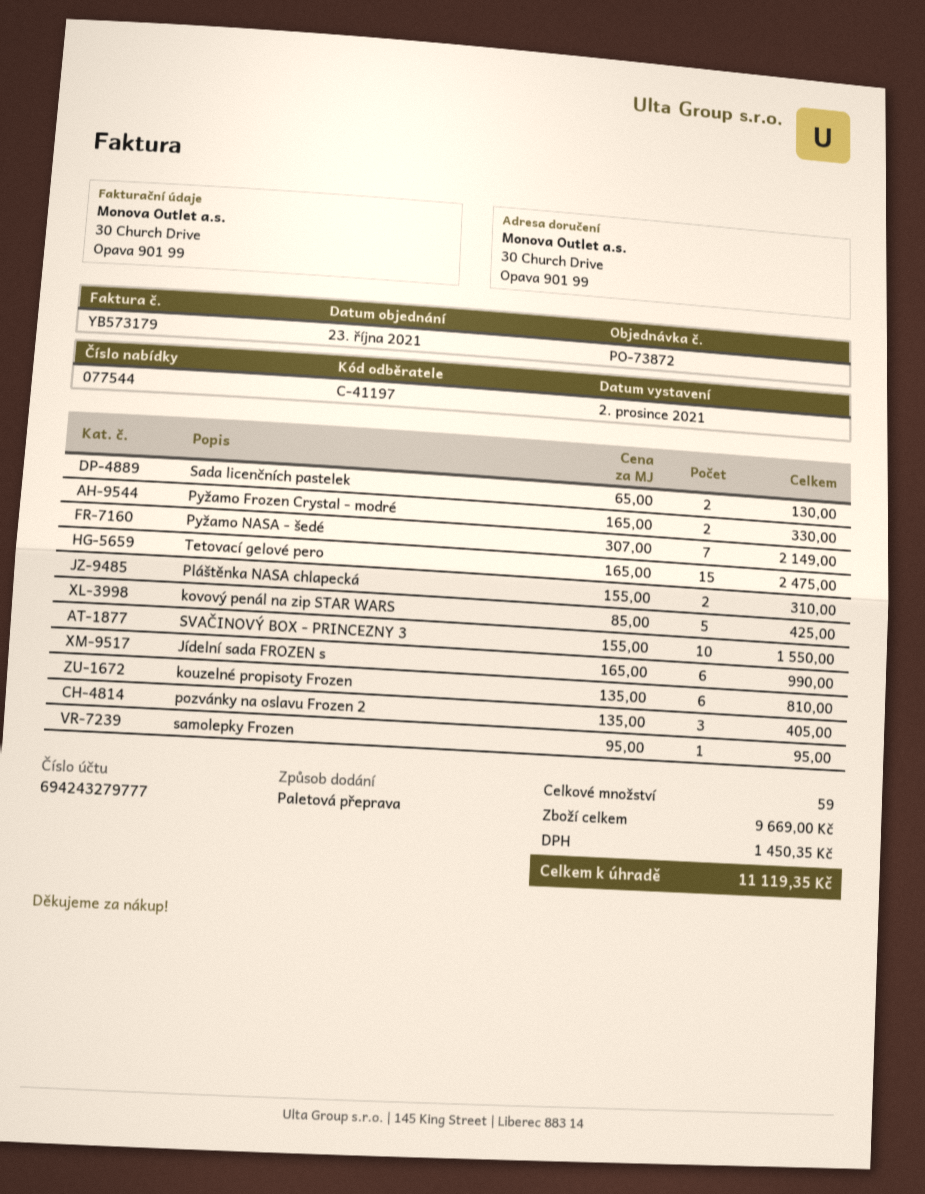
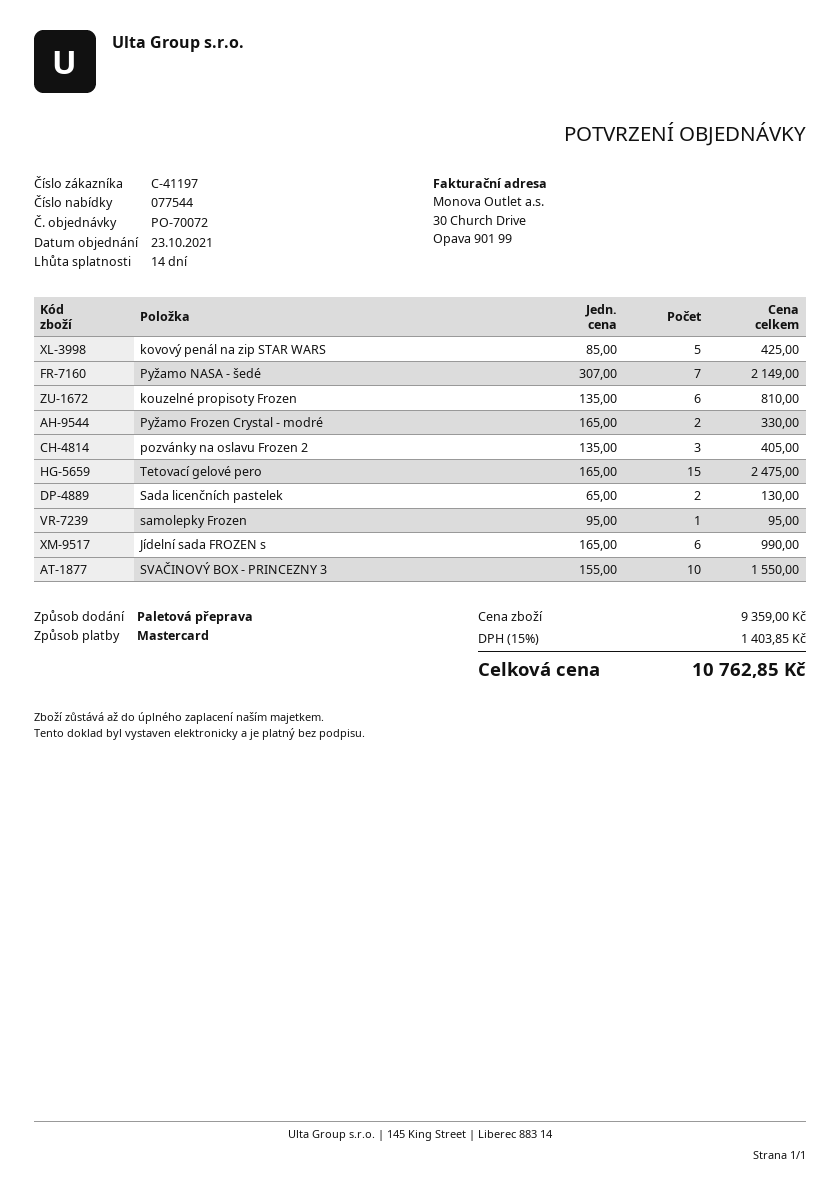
order number: PO-73872 -> PO-70072
Pláštěnka NASA chlapecká: 2 x 155.00 = 310.00 -> none
subtotal: 9669.00 -> 9359.00
tax: 1450.35 -> 1403.85
total: 11119.35 -> 10762.85

